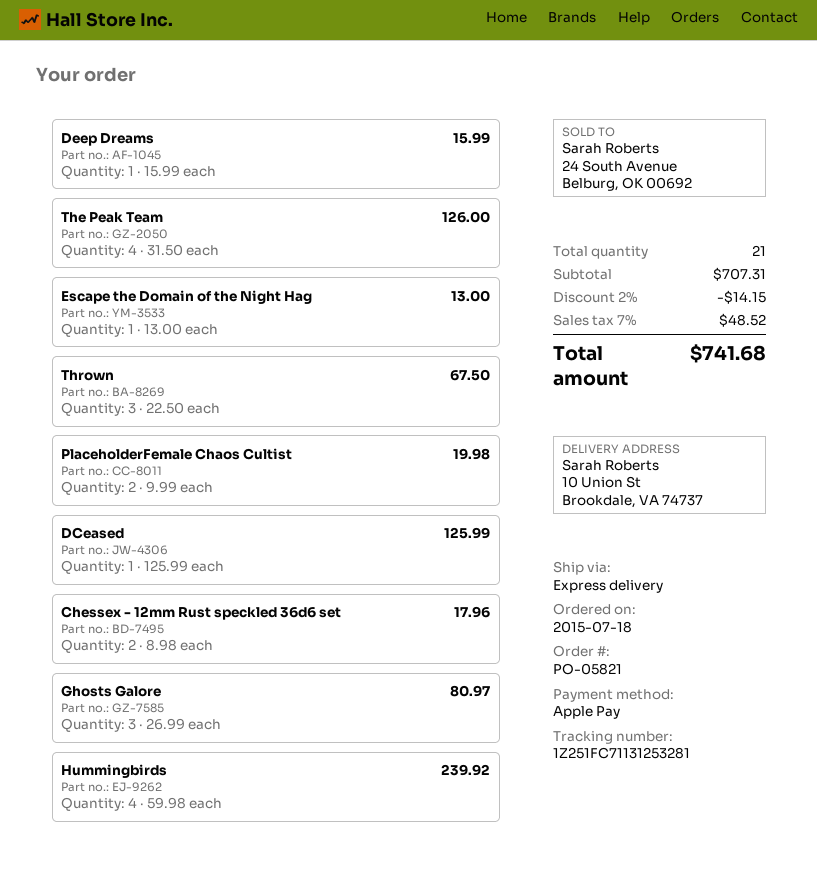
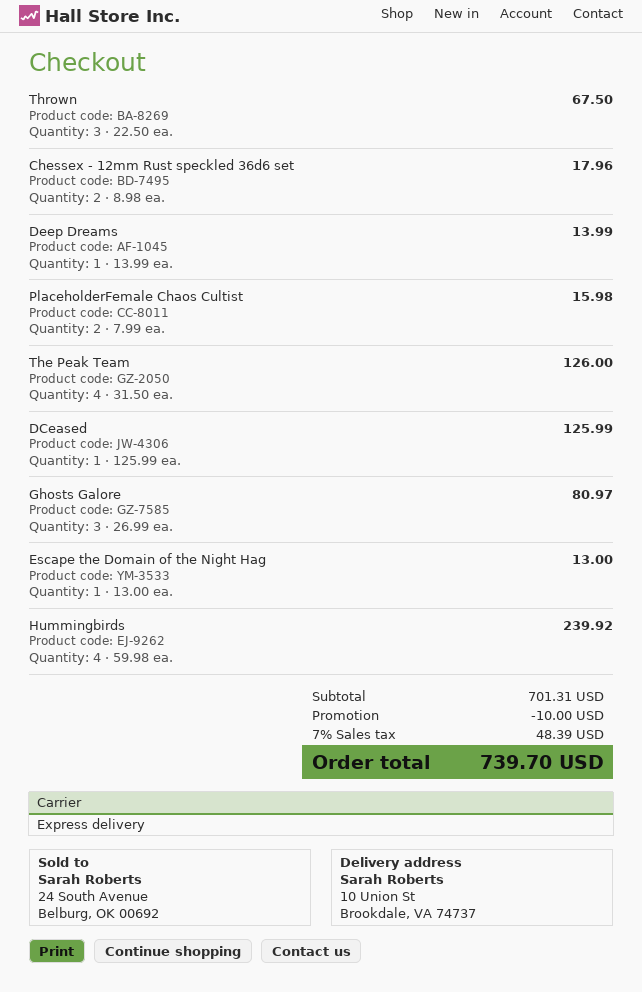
Deep Dreams: 1 x 15.99 = 15.99 -> 1 x 13.99 = 13.99
PlaceholderFemale Chaos Cultist: 2 x 9.99 = 19.98 -> 2 x 7.99 = 15.98
subtotal: 707.31 -> 701.31
discount: 14.15 -> 10.00
tax: 7% = 48.52 -> 7% = 48.39
total: 741.68 -> 739.70

